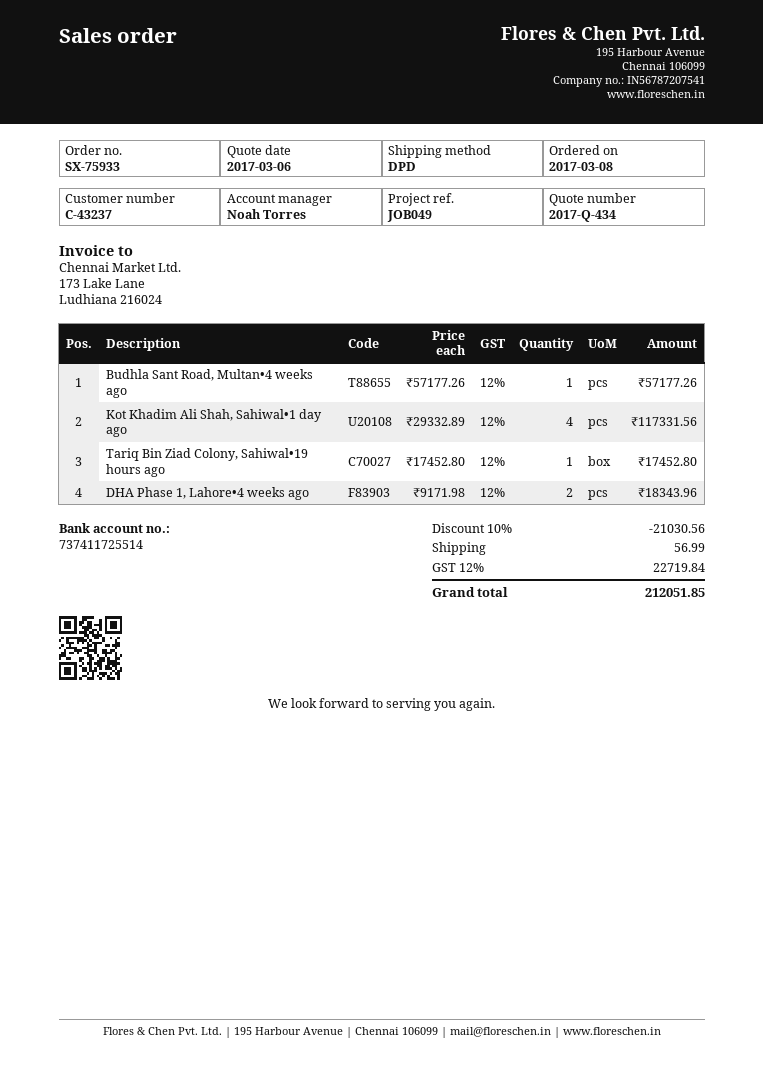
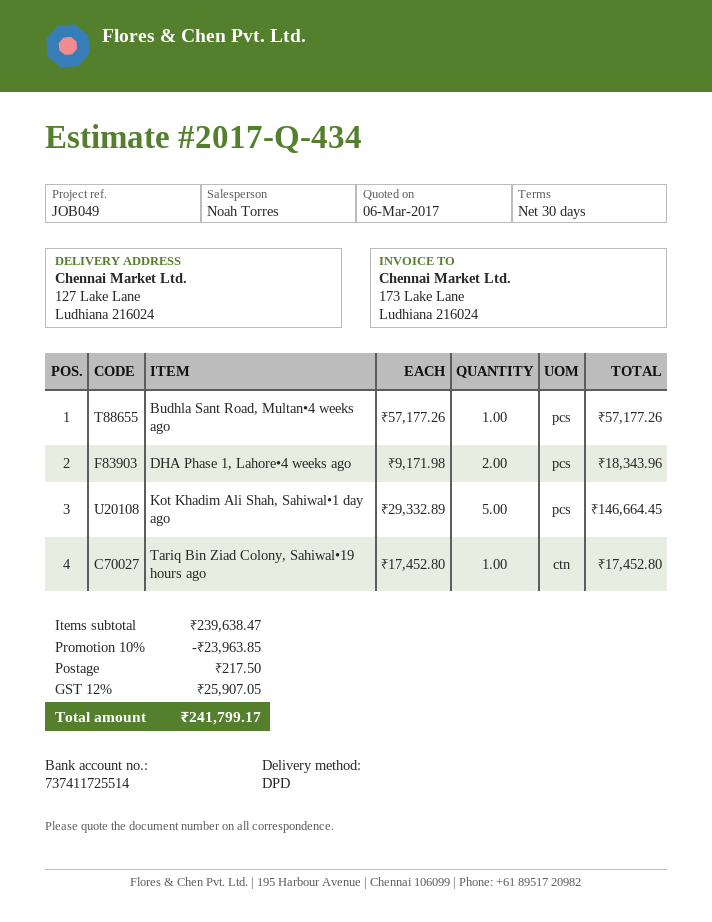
Kot Khadim Ali Shah, Sahiwal•1 day ago: 4 x 29332.89 = 117331.56 -> 5 x 29332.89 = 146664.45
discount: 10% = 21030.56 -> 10% = 23963.85
shipping: 56.99 -> 217.50
tax: 12% = 22719.84 -> 12% = 25907.05
total: 212051.85 -> 241799.17

